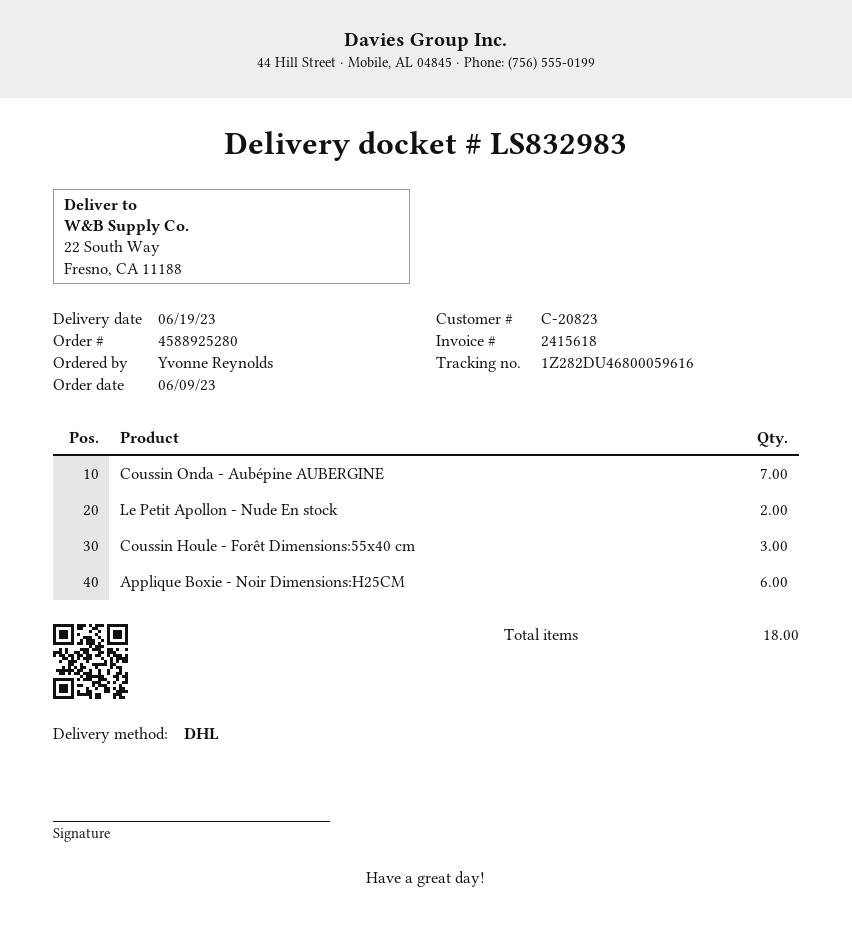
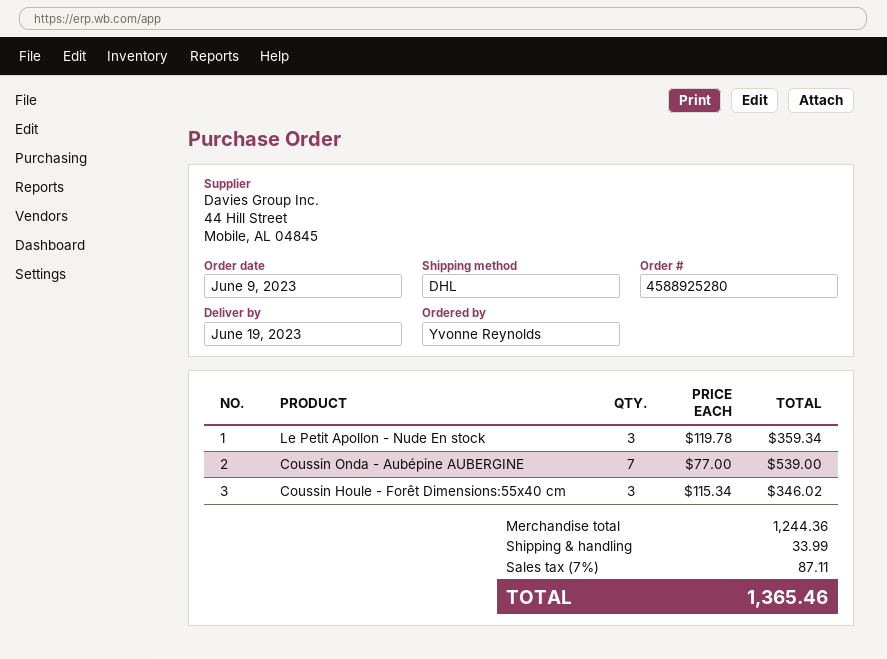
Le Petit Apollon - Nude En stock: 2 -> 3
Applique Boxie - Noir Dimensions:H25CM: 6 -> none

